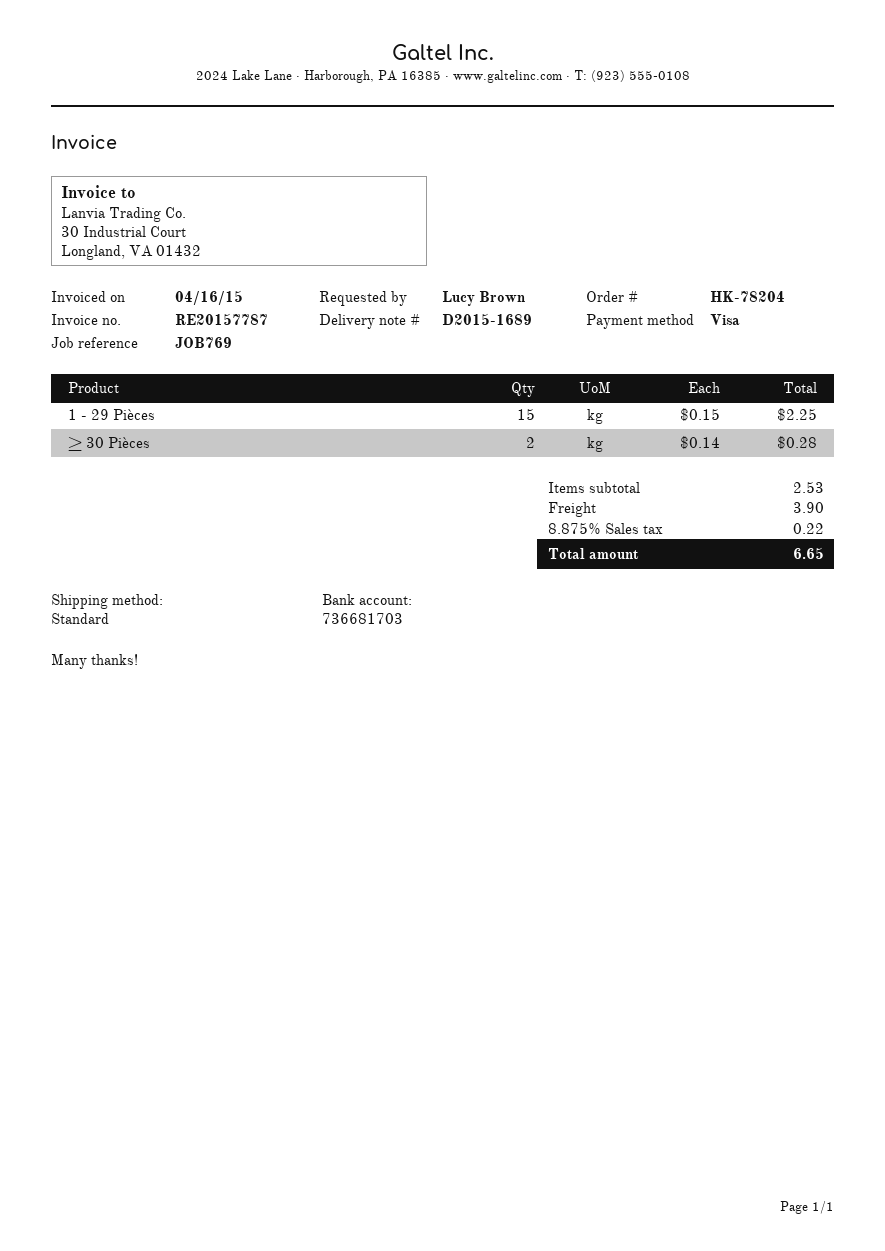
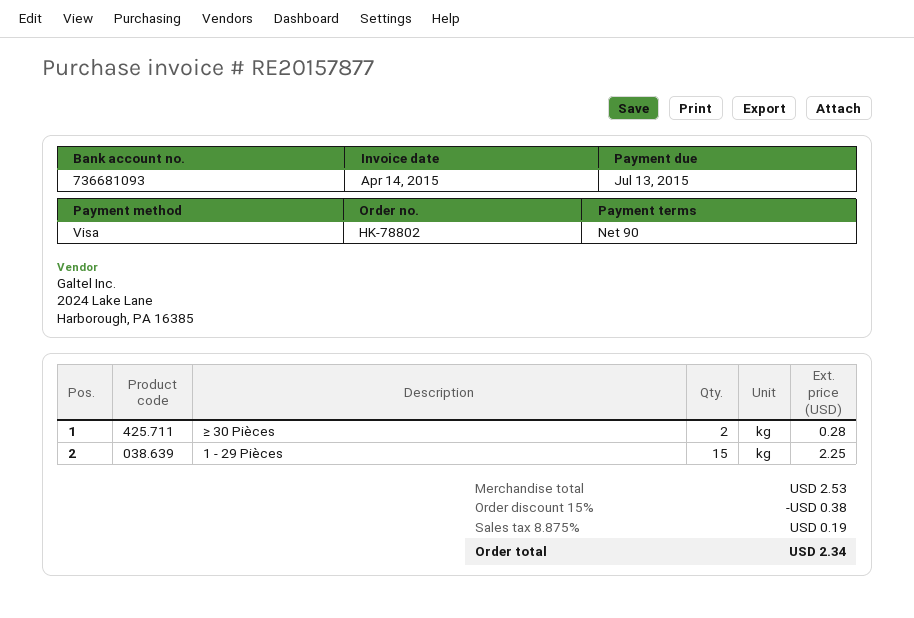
order number: HK-78204 -> HK-78802
invoice number: RE20157787 -> RE20157877
invoice date: 2015-04-16 -> 2015-04-14
bank account: 736681703 -> 736681093
discount: none -> 15% = 0.38
shipping: 3.90 -> none
tax: 8.875% = 0.22 -> 8.875% = 0.19
total: 6.65 -> 2.34

